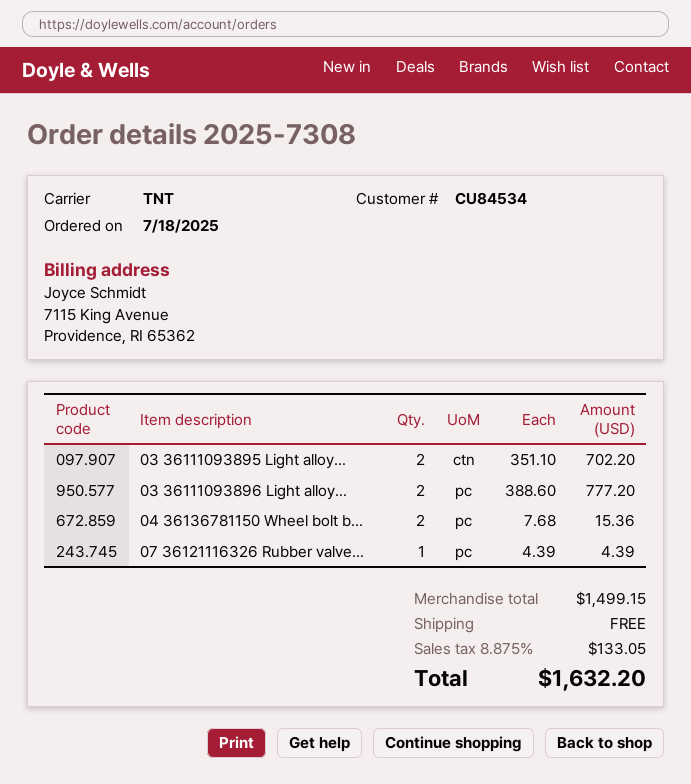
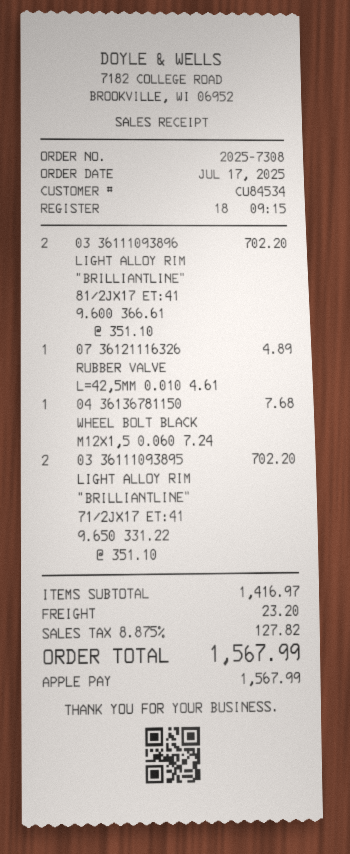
order date: 2025-07-18 -> 2025-07-17
03 36111093896 Light alloy...: 2 x 388.60 = 777.20 -> 2 x 351.10 = 702.20
04 36136781150 Wheel bolt b...: 2 x 7.68 = 15.36 -> 1 x 7.68 = 7.68
07 36121116326 Rubber valve...: 1 x 4.39 = 4.39 -> 1 x 4.89 = 4.89
subtotal: 1499.15 -> 1416.97
shipping: 0.00 -> 23.20
tax: 8.875% = 133.05 -> 8.875% = 127.82
total: 1632.20 -> 1567.99

